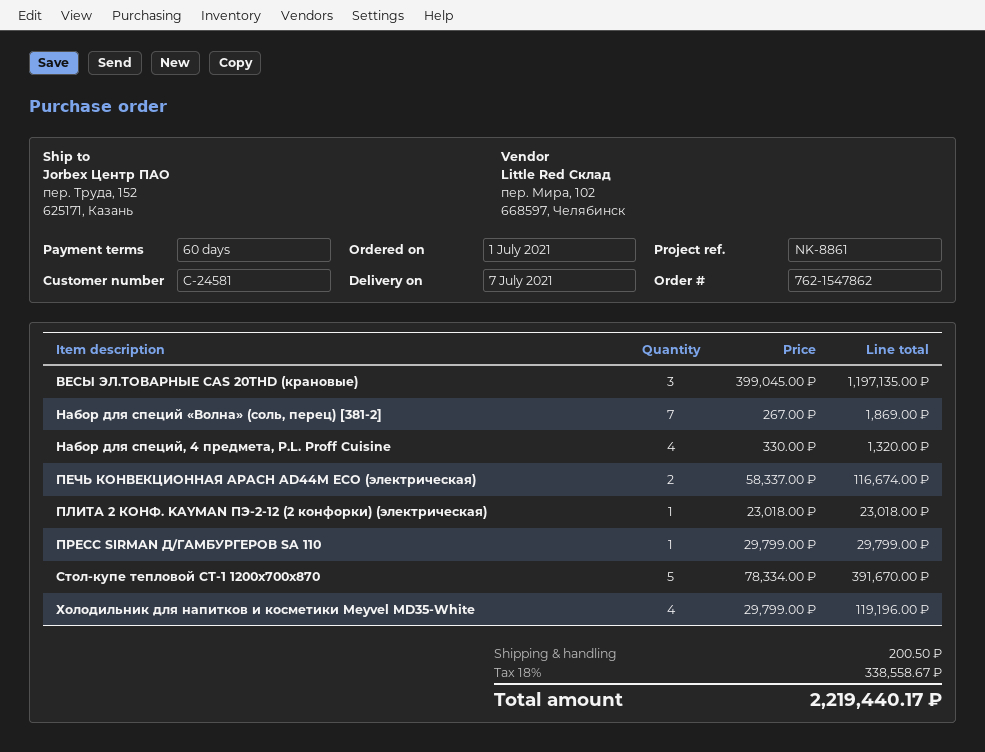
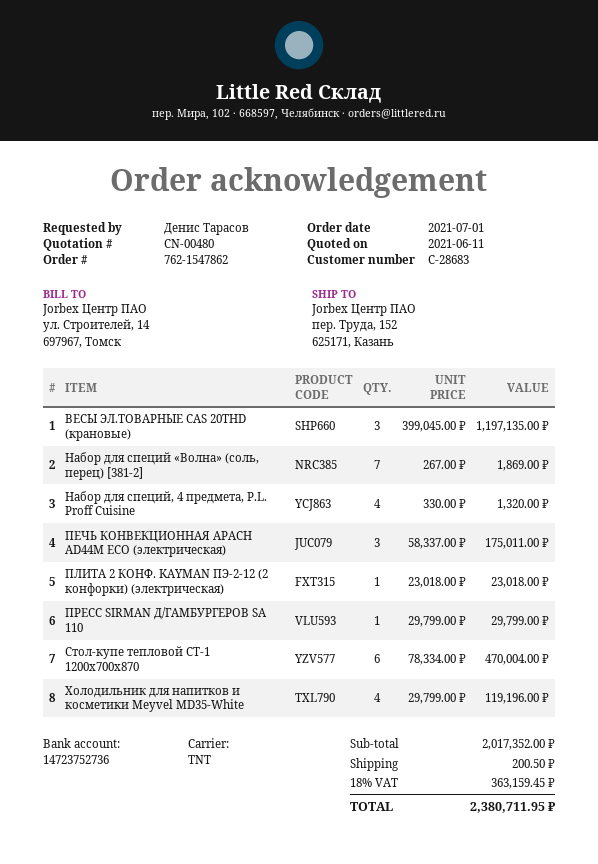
customer number: C-24581 -> C-28683
ПЕЧЬ КОНВЕКЦИОННАЯ APACH AD44M ECO (электрическая): 2 x 58337.00 = 116674.00 -> 3 x 58337.00 = 175011.00
Стол-купе тепловой СТ-1 1200x700x870: 5 x 78334.00 = 391670.00 -> 6 x 78334.00 = 470004.00
tax: 18% = 338558.67 -> 18% = 363159.45
total: 2219440.17 -> 2380711.95

